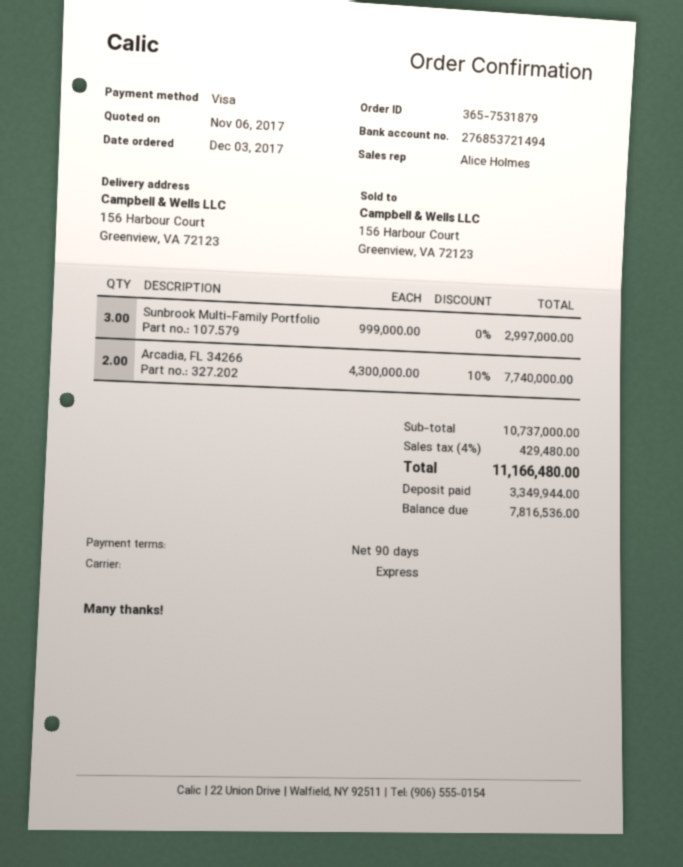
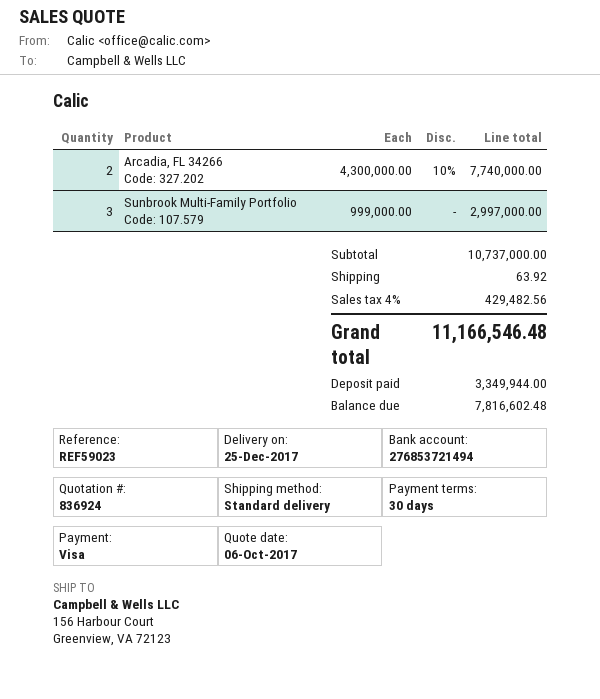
quote date: 2017-11-06 -> 2017-10-06
payment terms: 90 days -> 30 days
shipping method: express -> standard
shipping: none -> 63.92
tax: 4% = 429480.00 -> 4% = 429482.56
total: 11166480.00 -> 11166546.48
balance: 7816536.00 -> 7816602.48

